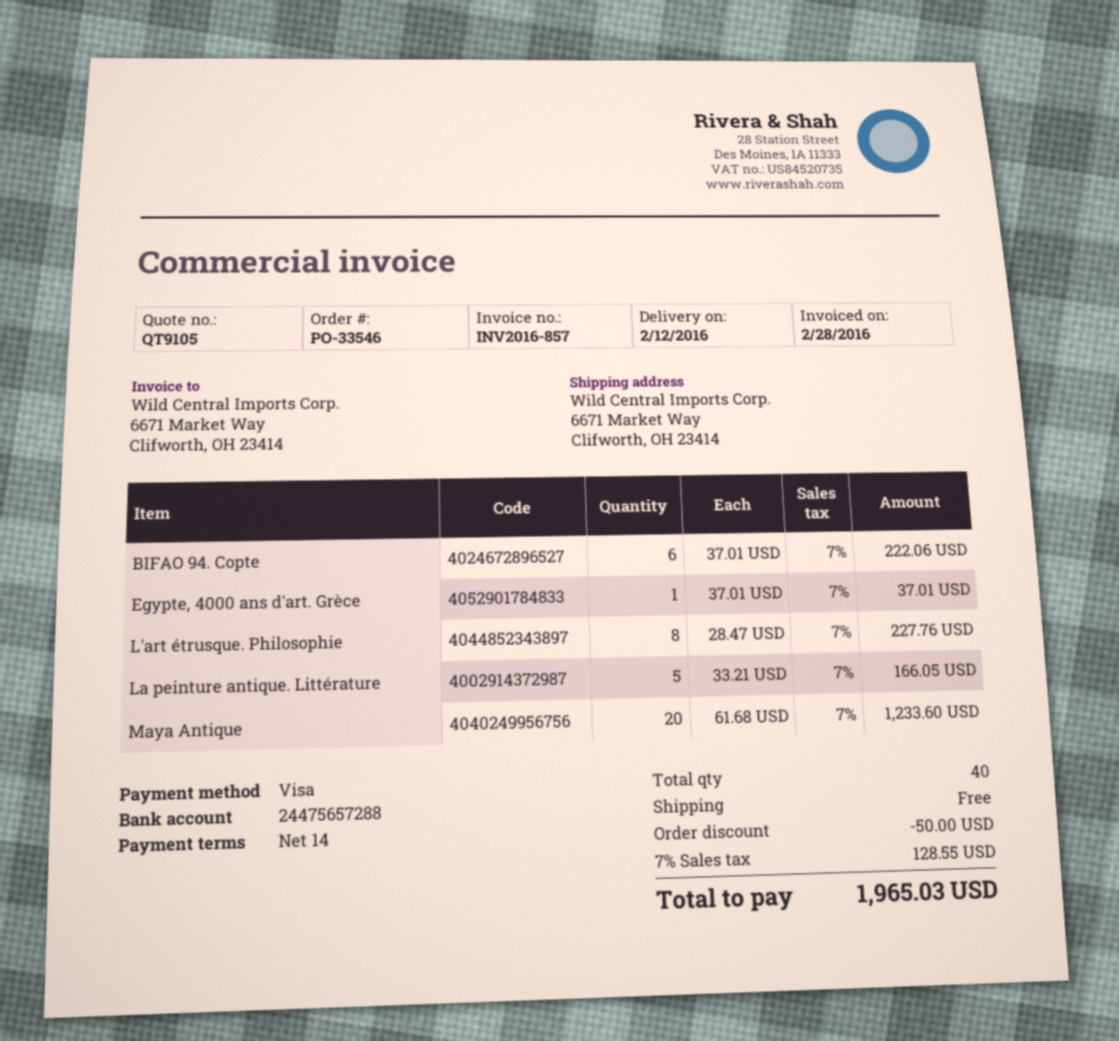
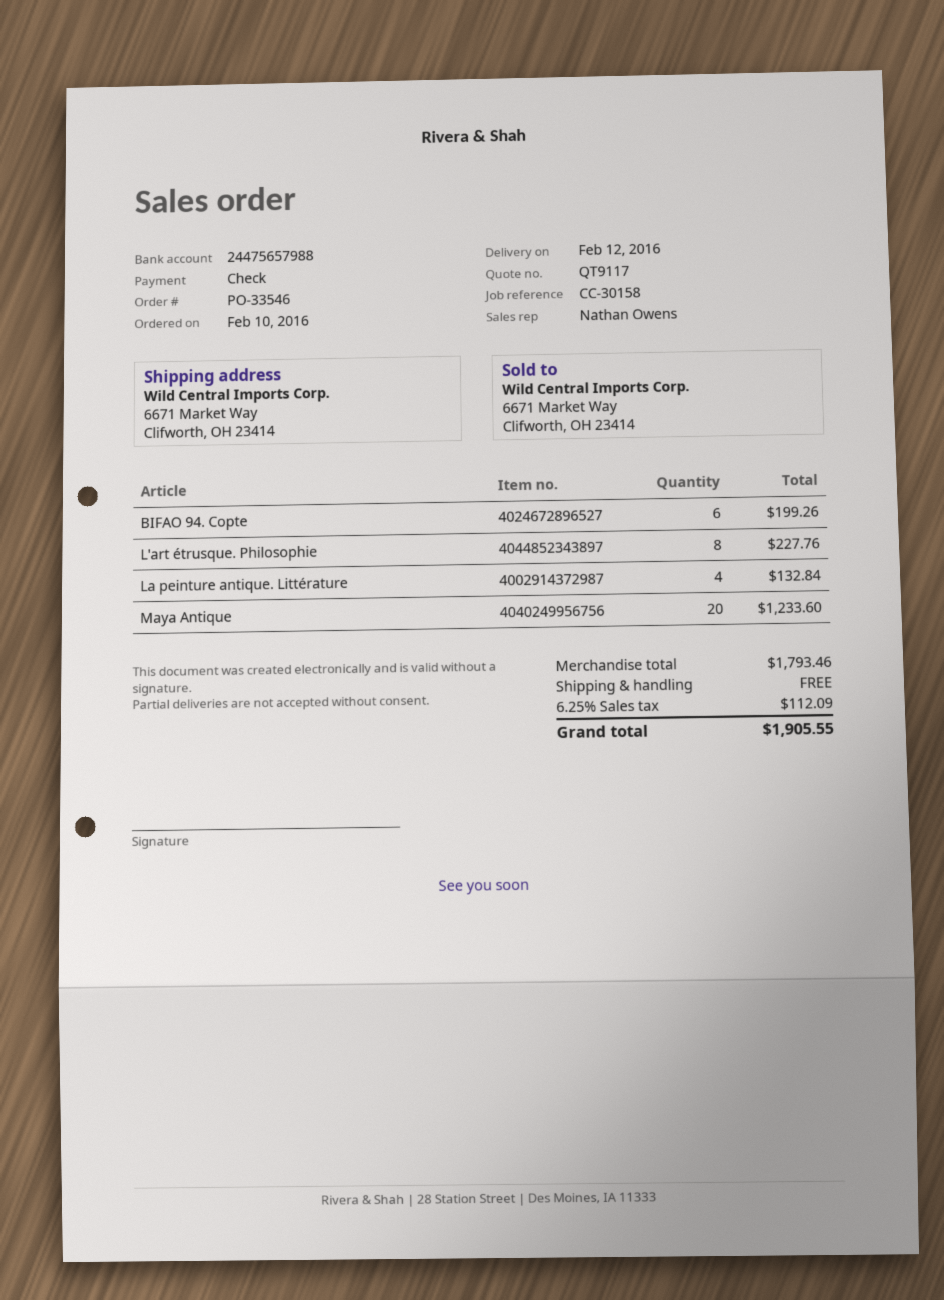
quote number: QT9105 -> QT9117
payment method: Visa -> cheque
bank account: 24475657288 -> 24475657988
BIFAO 94. Copte: 6 for 222.06 -> 6 for 199.26
Egypte, 4000 ans d'art. Grèce: 1 for 37.01 -> none
La peinture antique. Littérature: 5 for 166.05 -> 4 for 132.84
discount: 50.00 -> none
tax: 7% = 128.55 -> 6.25% = 112.09
total: 1965.03 -> 1905.55

